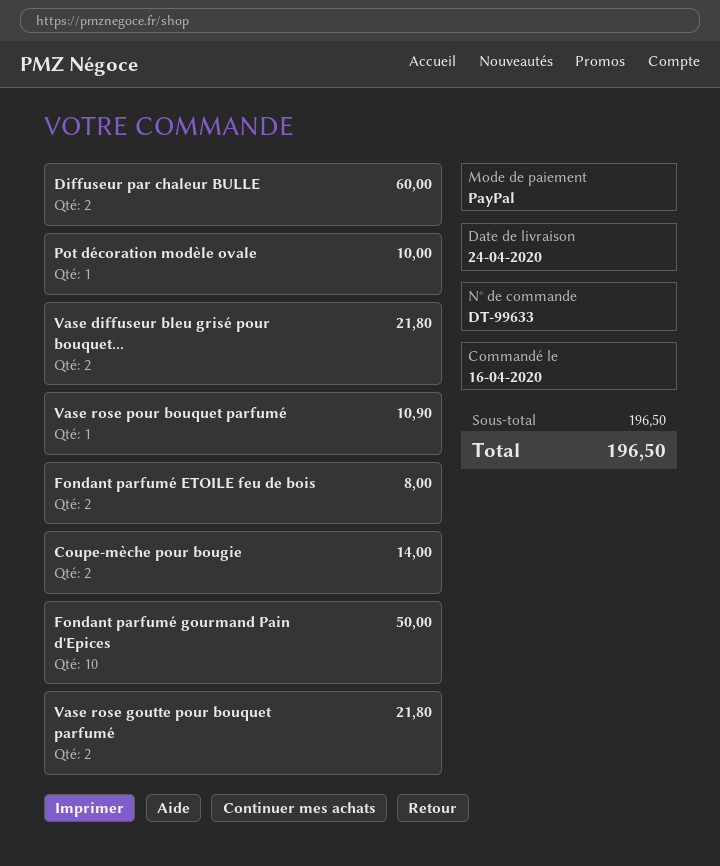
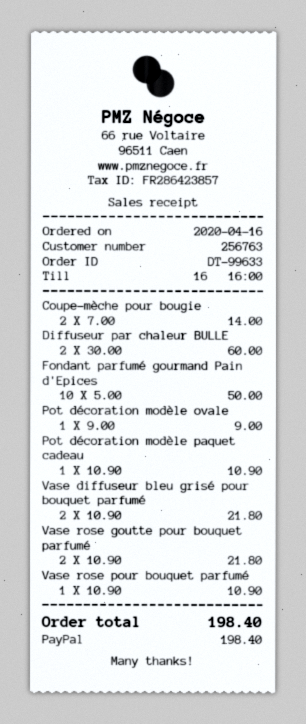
Pot décoration modèle ovale: 1 for 10.00 -> 1 for 9.00
Fondant parfumé ETOILE feu de bois: 2 for 8.00 -> none
Pot décoration modèle paquet cadeau: none -> 1 for 10.90
total: 196.50 -> 198.40

